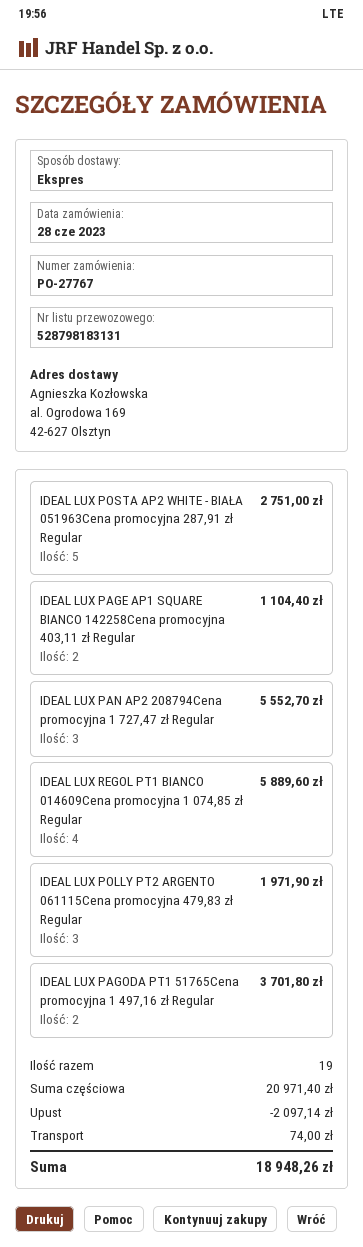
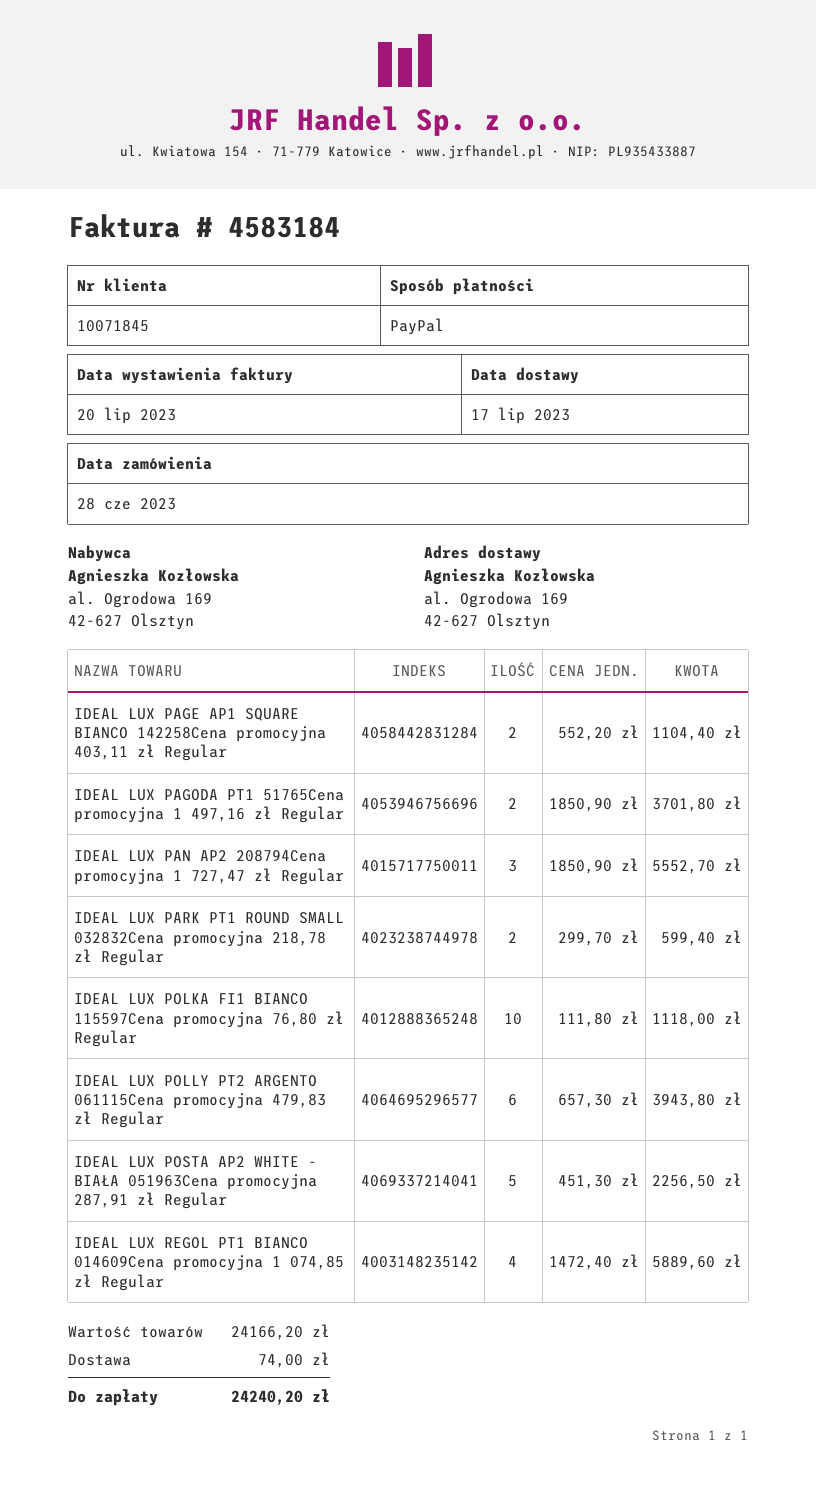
IDEAL LUX POSTA AP2 WHITE - BIAŁA 051963Cena promocyjna 287,91 zł Regular: 5 for 2751.00 -> 5 for 2256.50
IDEAL LUX POLLY PT2 ARGENTO 061115Cena promocyjna 479,83 zł Regular: 3 for 1971.90 -> 6 for 3943.80
IDEAL LUX PARK PT1 ROUND SMALL 032832Cena promocyjna 218,78 zł Regular: none -> 2 for 599.40
IDEAL LUX POLKA FI1 BIANCO 115597Cena promocyjna 76,80 zł Regular: none -> 10 for 1118.00
subtotal: 20971.40 -> 24166.20
discount: 2097.14 -> none
total: 18948.26 -> 24240.20

